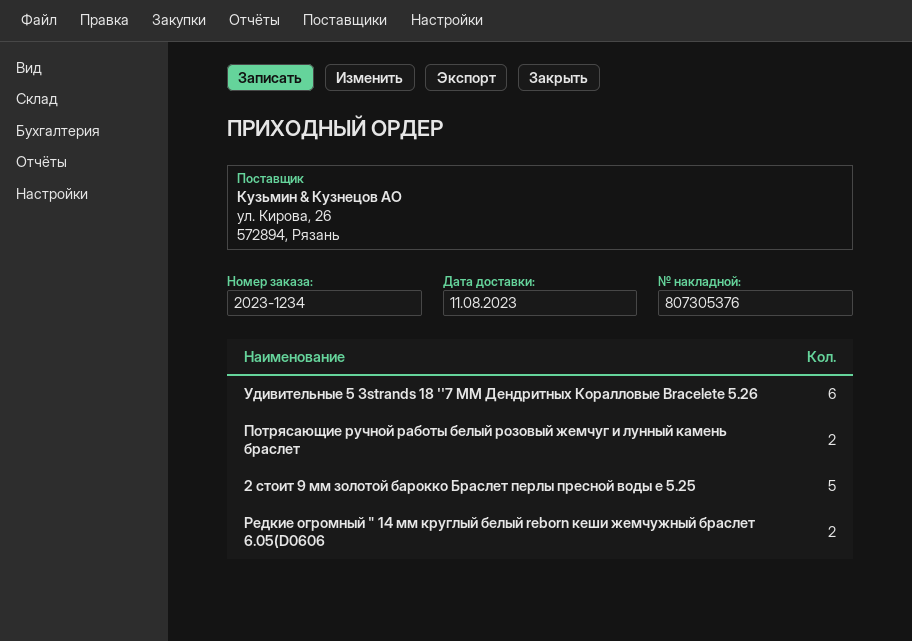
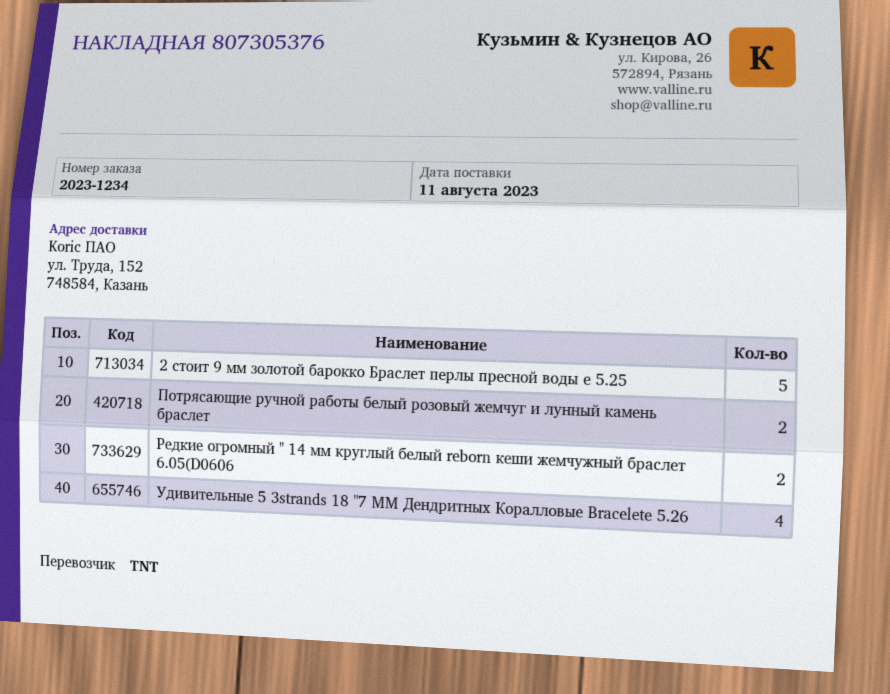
Удивительные 5 3strands 18 ''7 ММ Дендритных Коралловые Bracelete 5.26: 6 -> 4

